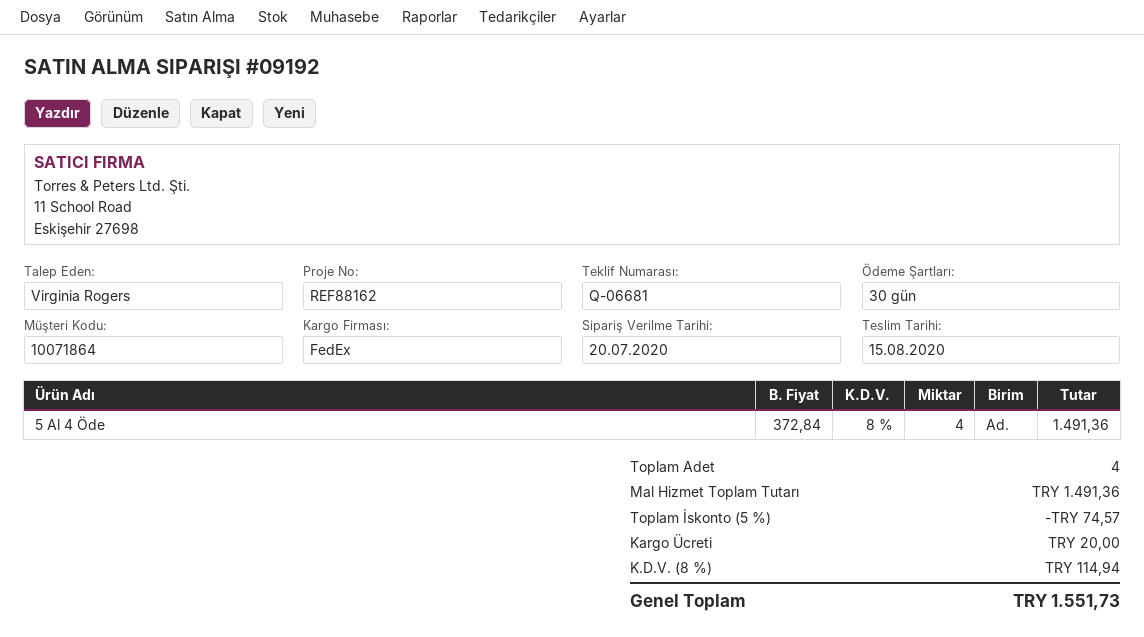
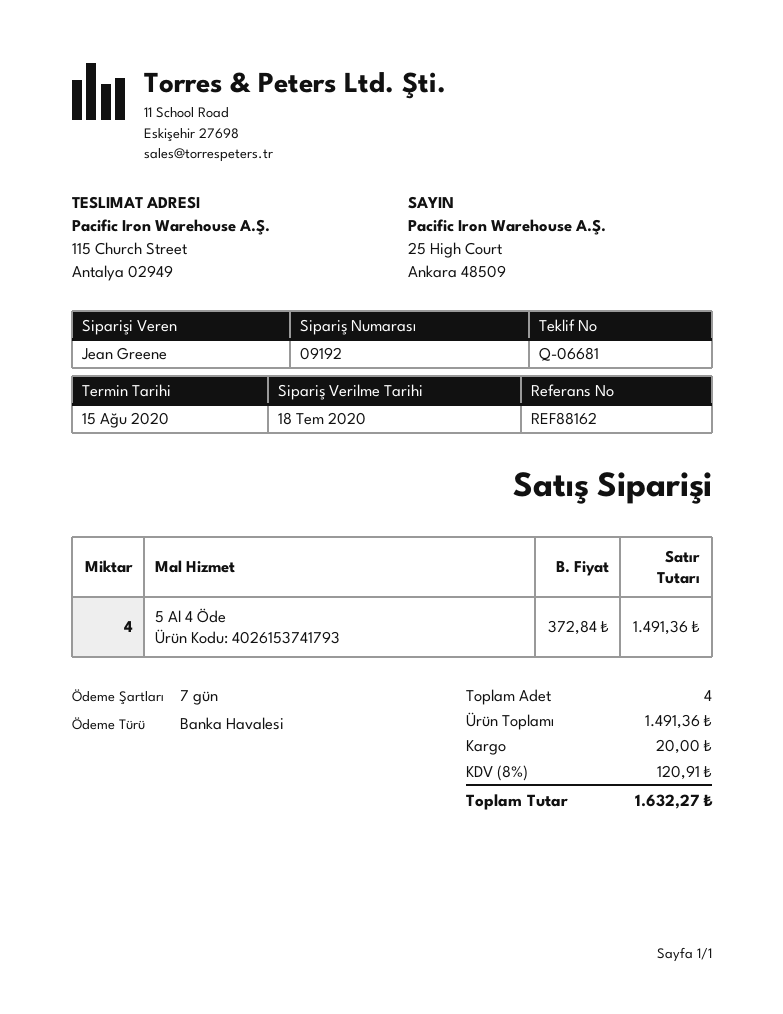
order date: 2020-07-20 -> 2020-07-18
payment terms: 30 days -> 7 days
ordered by: Virginia Rogers -> Jean Greene
discount: 5% = 74.57 -> none
tax: 8% = 114.94 -> 8% = 120.91
total: 1551.73 -> 1632.27

